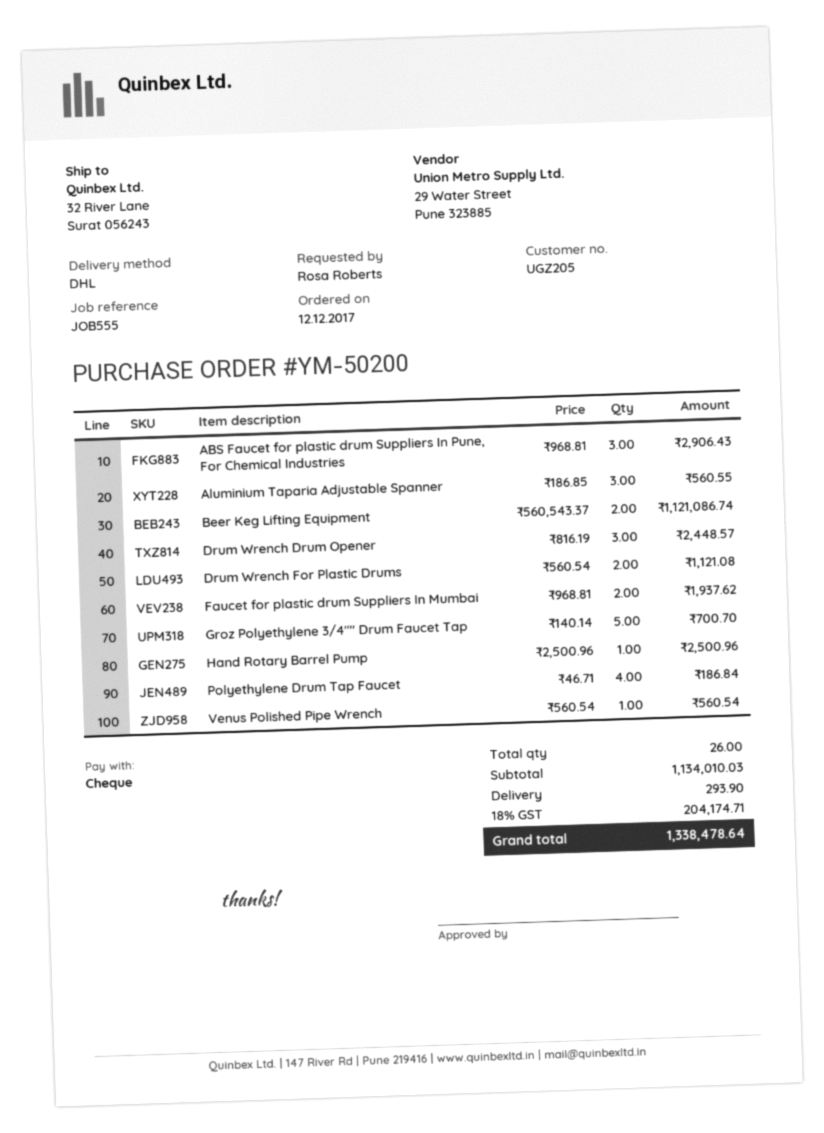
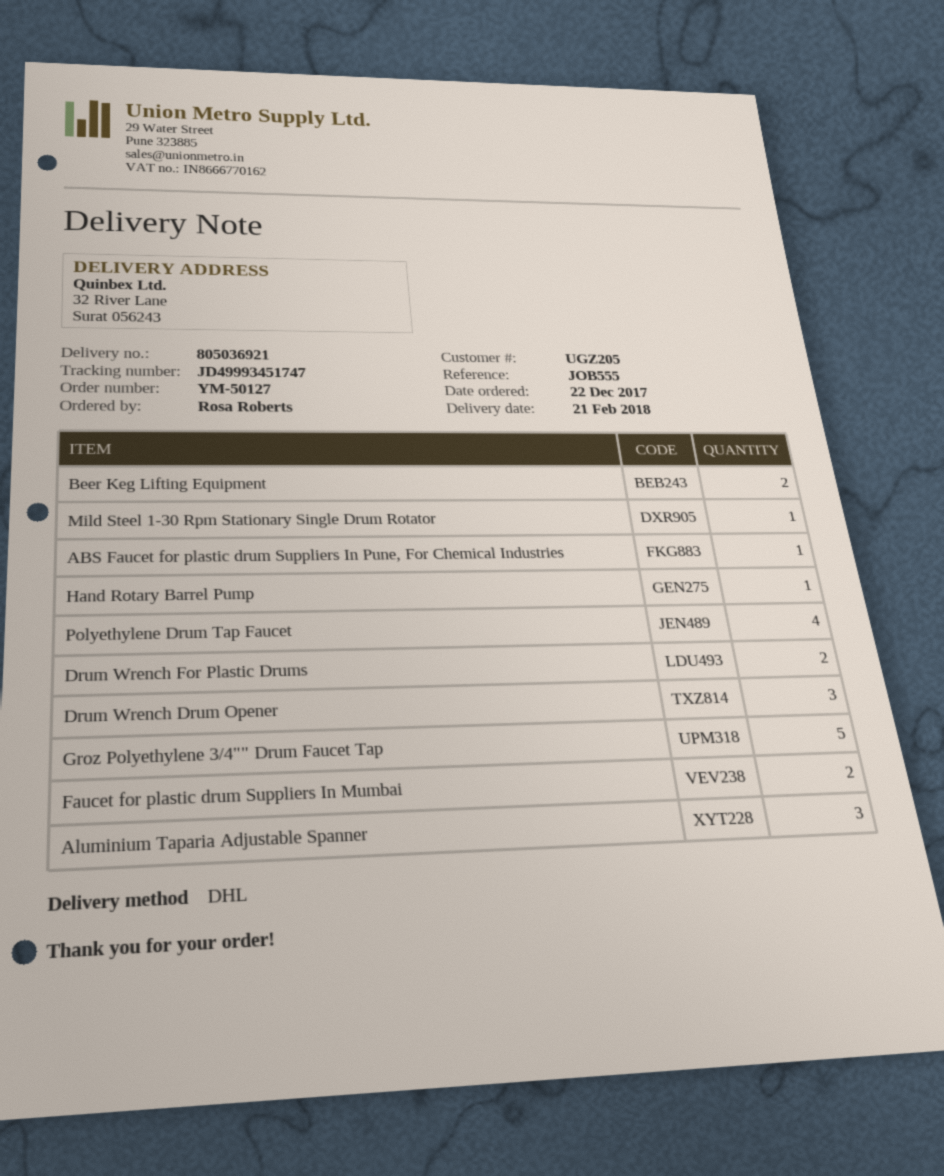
order number: YM-50200 -> YM-50127
order date: 2017-12-12 -> 2017-12-22
ABS Faucet for plastic drum Suppliers In Pune, For Chemical Industries: 3 -> 1
Venus Polished Pipe Wrench: 1 -> none
Mild Steel 1-30 Rpm Stationary Single Drum Rotator: none -> 1

